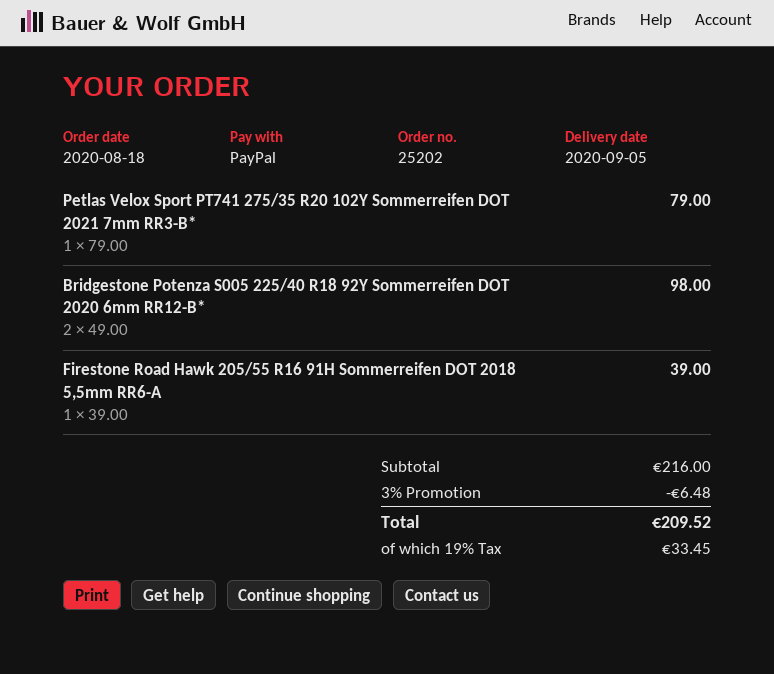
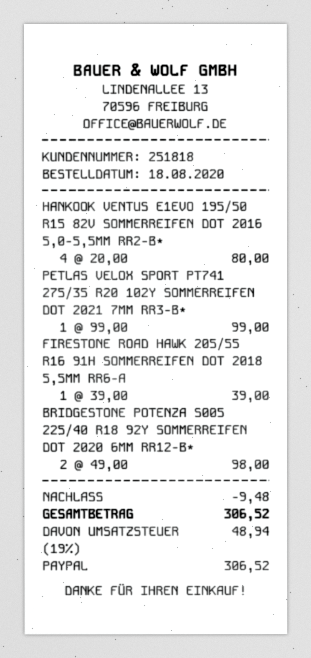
Petlas Velox Sport PT741 275/35 R20 102Y Sommerreifen DOT 2021 7mm RR3-B*: 1 x 79.00 = 79.00 -> 1 x 99.00 = 99.00
HANKOOK VENTUS E1EVO 195/50 R15 82V SOMMERREIFEN DOT 2016 5,0-5,5MM RR2-B*: none -> 4 x 20.00 = 80.00
discount: 6.48 -> 9.48
tax: 19% = 33.45 -> 19% = 48.94
total: 209.52 -> 306.52

